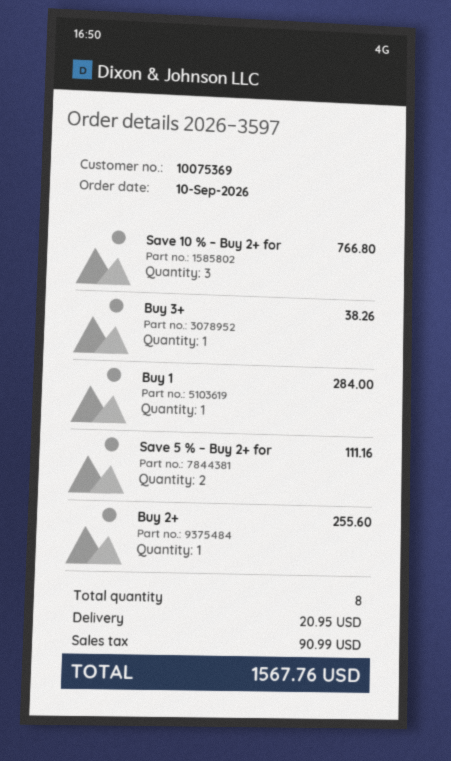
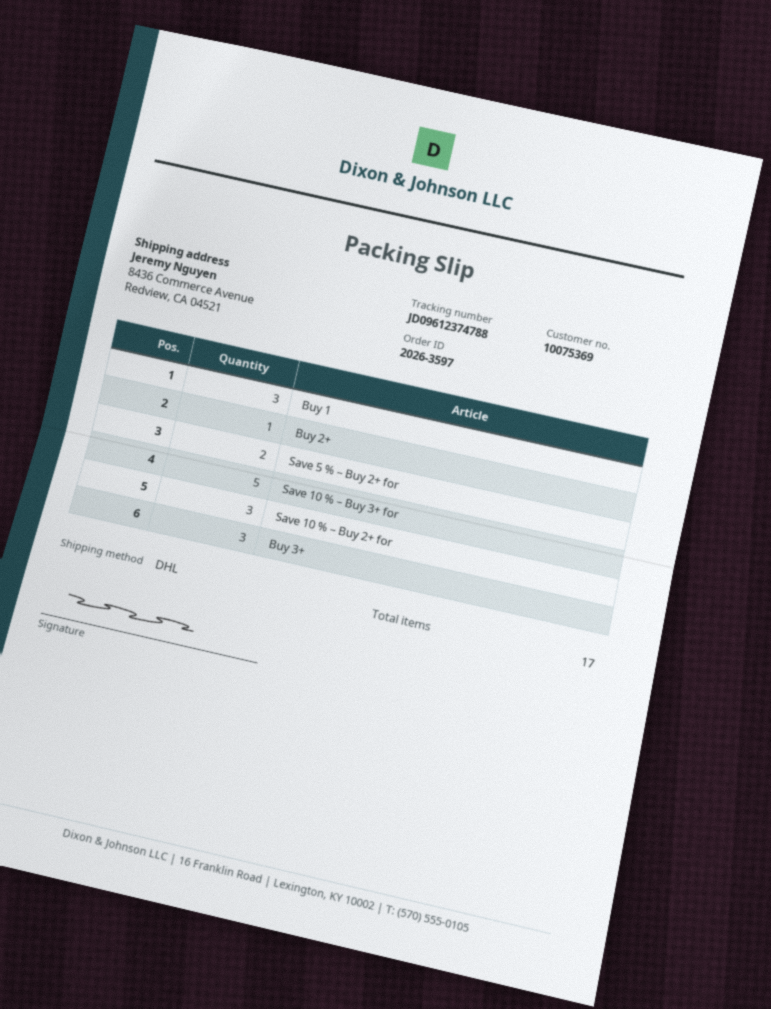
Buy 3+: 1 -> 3
Buy 1: 1 -> 3
Save 10 % – Buy 3+ for: none -> 5
total quantity: 8 -> 17

